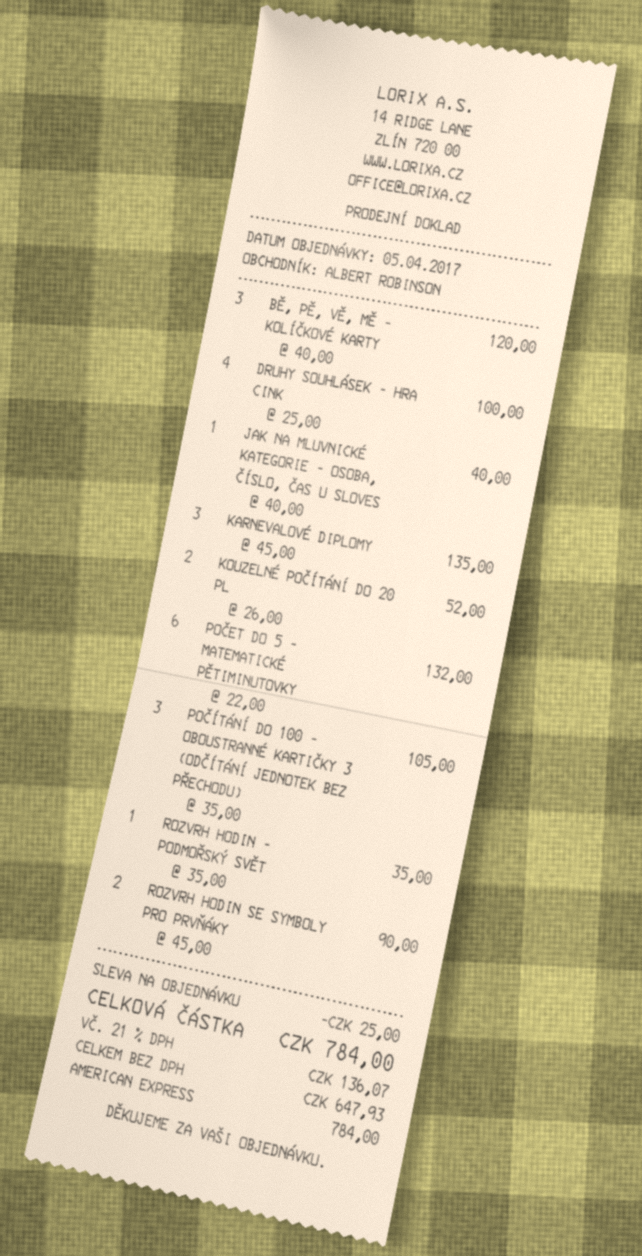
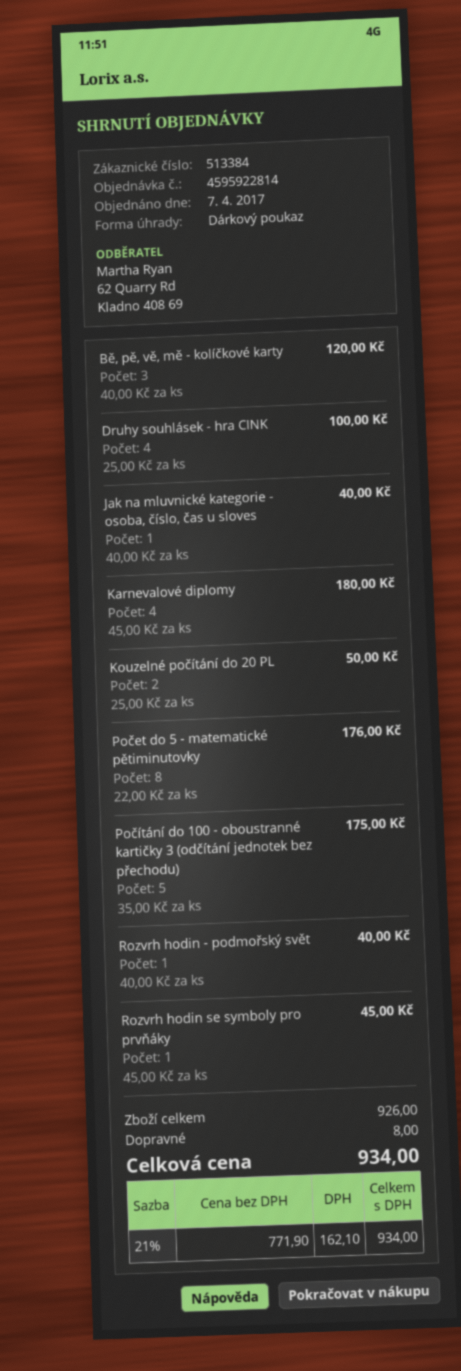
order date: 2017-04-05 -> 2017-04-07
payment method: American Express -> gift card
KARNEVALOVÉ DIPLOMY: 3 x 45.00 = 135.00 -> 4 x 45.00 = 180.00
KOUZELNÉ POČÍTÁNÍ DO 20 PL: 2 x 26.00 = 52.00 -> 2 x 25.00 = 50.00
POČET DO 5 - MATEMATICKÉ PĚTIMINUTOVKY: 6 x 22.00 = 132.00 -> 8 x 22.00 = 176.00
POČÍTÁNÍ DO 100 - OBOUSTRANNÉ KARTIČKY 3 (ODČÍTÁNÍ JEDNOTEK BEZ PŘECHODU): 3 x 35.00 = 105.00 -> 5 x 35.00 = 175.00
ROZVRH HODIN - PODMOŘSKÝ SVĚT: 1 x 35.00 = 35.00 -> 1 x 40.00 = 40.00
ROZVRH HODIN SE SYMBOLY PRO PRVŇÁKY: 2 x 45.00 = 90.00 -> 1 x 45.00 = 45.00
discount: 25.00 -> none
shipping: none -> 8.00
net: 647.93 -> 771.90
tax: 21% = 136.07 -> 21% = 162.10
total: 784.00 -> 934.00

